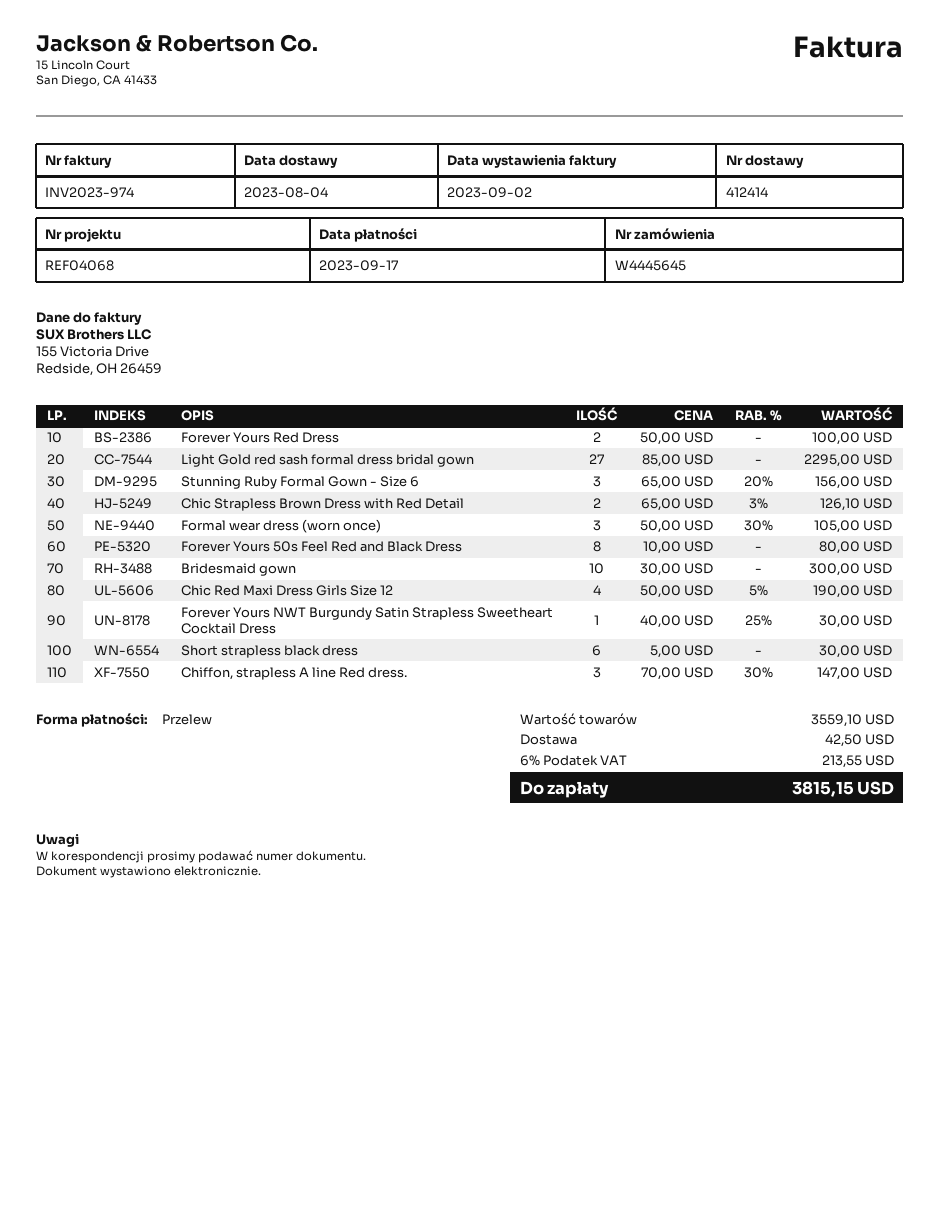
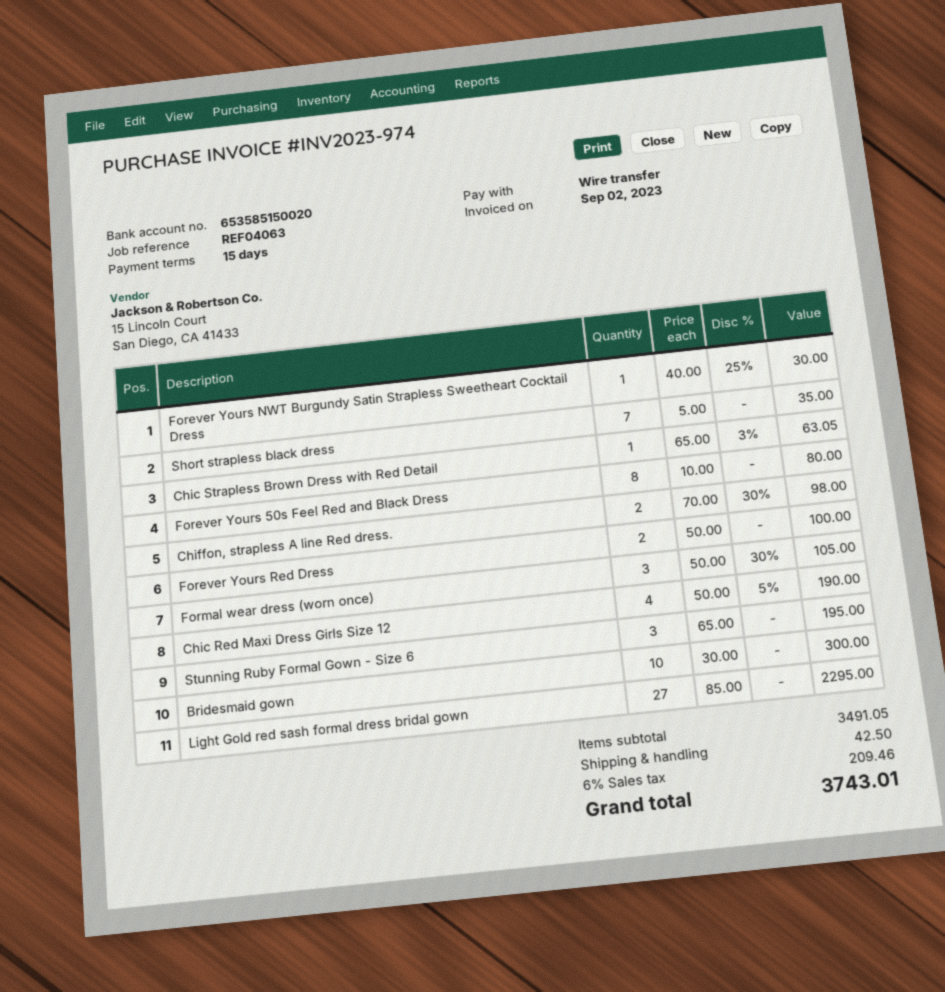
reference: REF04068 -> REF04063
Stunning Ruby Formal Gown - Size 6: 3 x 65.00 - 20% = 156.00 -> 3 x 65.00 = 195.00
Chic Strapless Brown Dress with Red Detail: 2 x 65.00 - 3% = 126.10 -> 1 x 65.00 - 3% = 63.05
Short strapless black dress: 6 x 5.00 = 30.00 -> 7 x 5.00 = 35.00
Chiffon, strapless A line Red dress.: 3 x 70.00 - 30% = 147.00 -> 2 x 70.00 - 30% = 98.00
subtotal: 3559.10 -> 3491.05
tax: 6% = 213.55 -> 6% = 209.46
total: 3815.15 -> 3743.01

